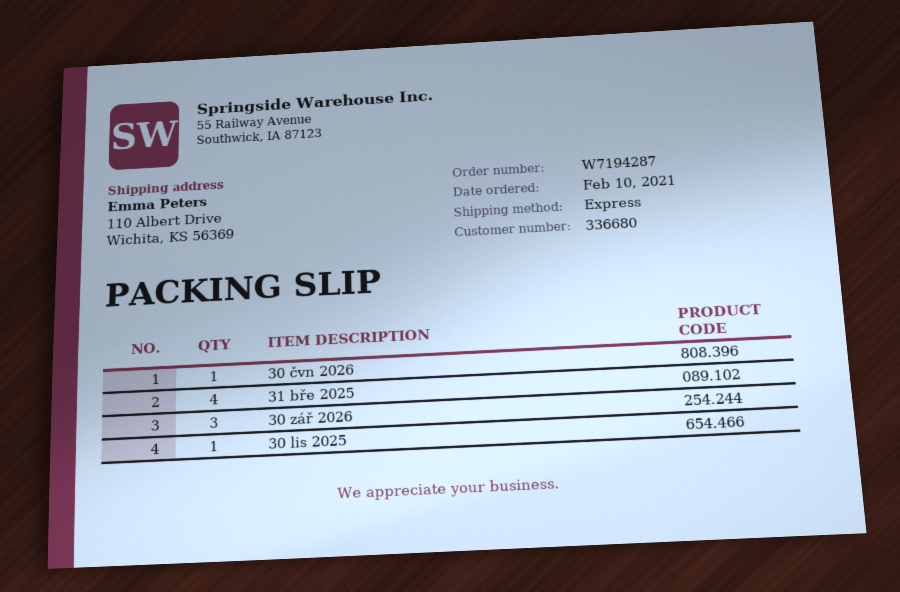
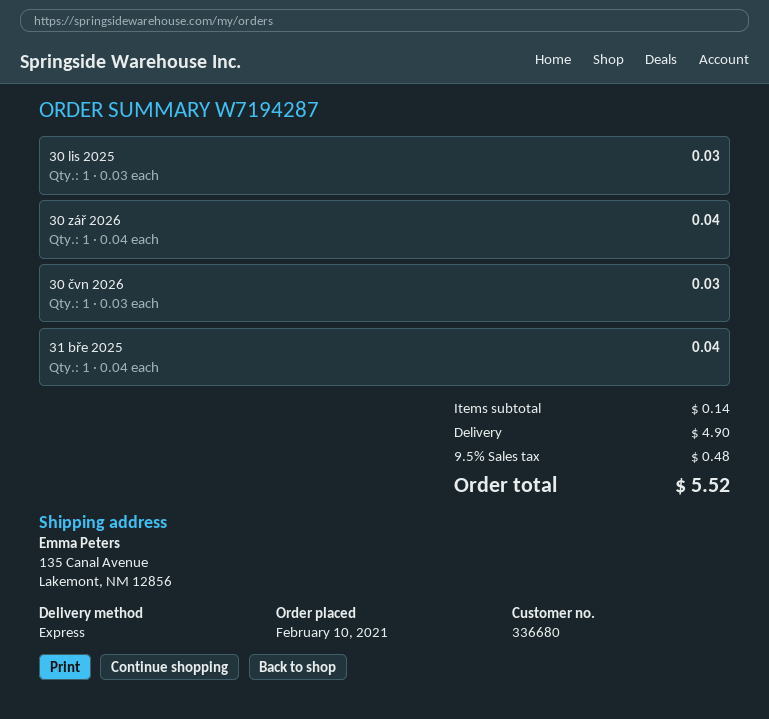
ship to: 110 Albert Drive, Wichita, KS 56369 -> 135 Canal Avenue, Lakemont, NM 12856
31 bře 2025: 4 -> 1
30 zář 2026: 3 -> 1

